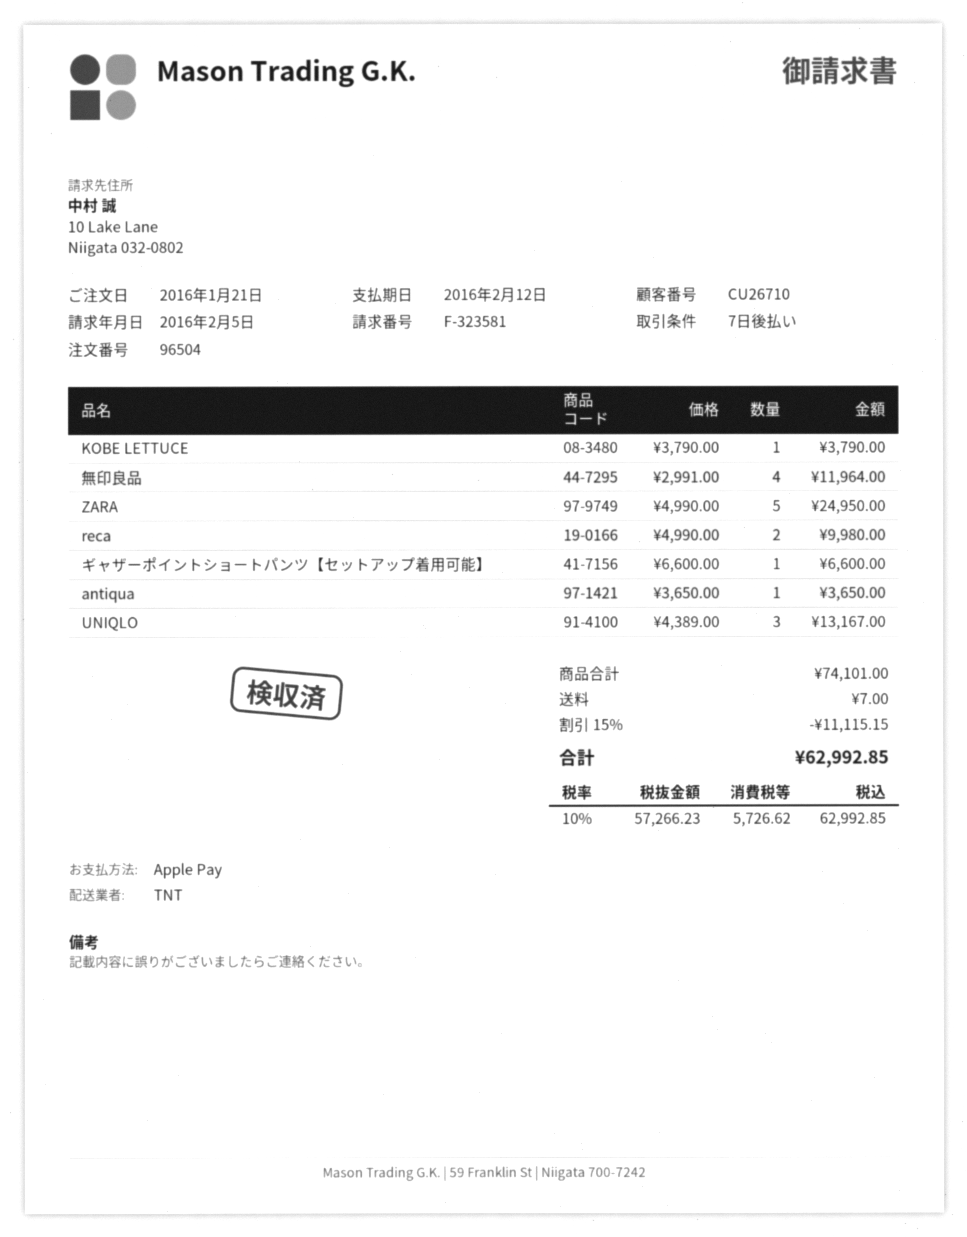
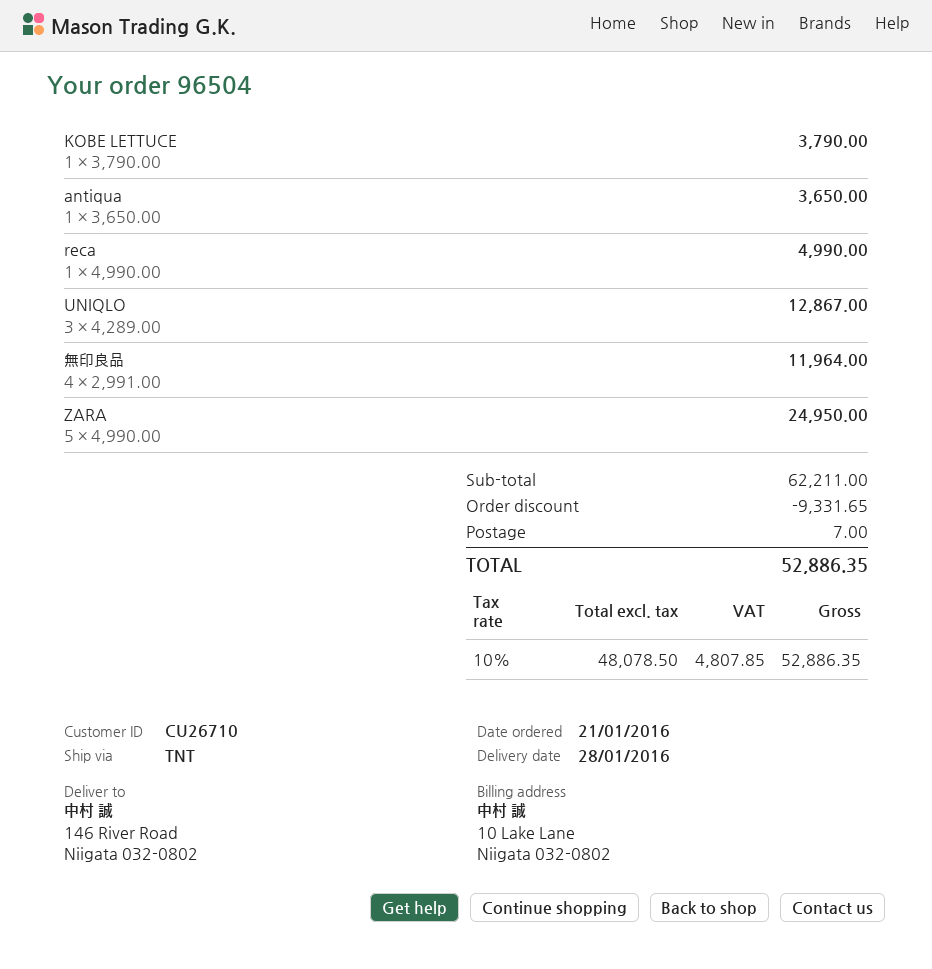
reca: 2 x 4990.00 = 9980.00 -> 1 x 4990.00 = 4990.00
ギャザーポイントショートパンツ【セットアップ着用可能】: 1 x 6600.00 = 6600.00 -> none
UNIQLO: 3 x 4389.00 = 13167.00 -> 3 x 4289.00 = 12867.00
subtotal: 74101.00 -> 62211.00
discount: 11115.15 -> 9331.65
net: 57266.23 -> 48078.50
tax: 10% = 5726.62 -> 10% = 4807.85
total: 62992.85 -> 52886.35

